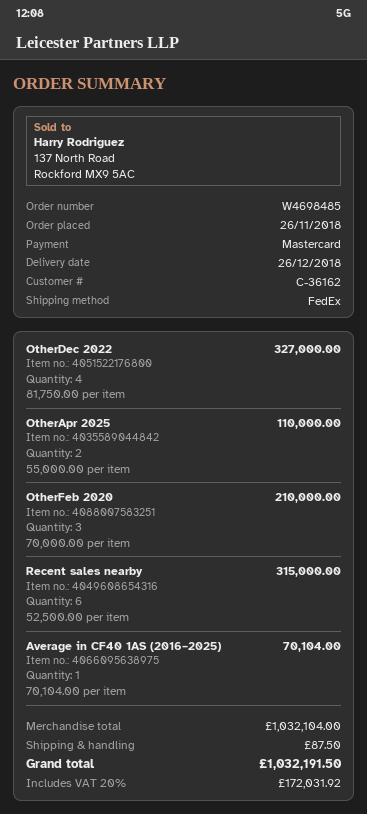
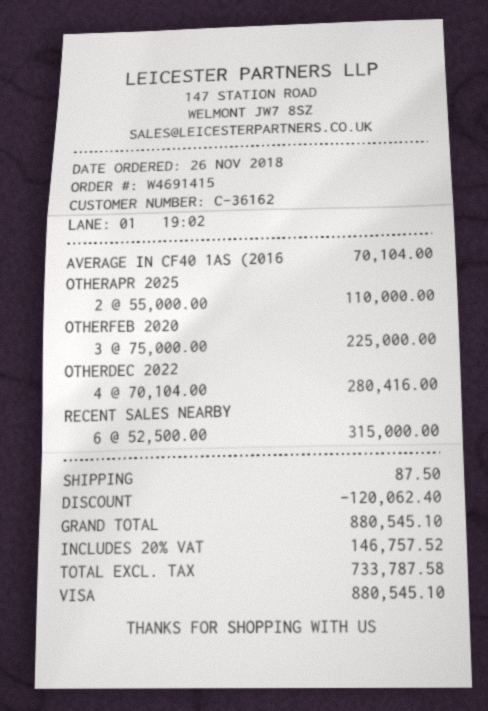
order number: W4698485 -> W4691415
payment method: Mastercard -> Visa
OtherDec 2022: 4 x 81750.00 = 327000.00 -> 4 x 70104.00 = 280416.00
OtherFeb 2020: 3 x 70000.00 = 210000.00 -> 3 x 75000.00 = 225000.00
discount: none -> 120062.40
tax: 20% = 172031.92 -> 20% = 146757.52
total: 1032191.50 -> 880545.10

